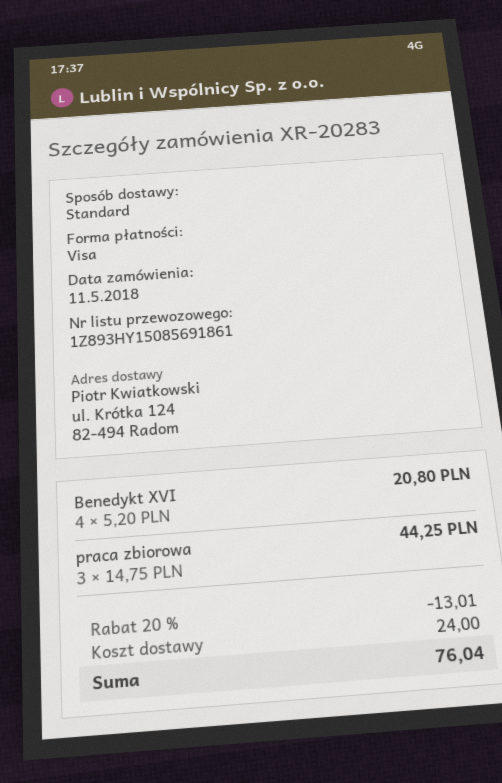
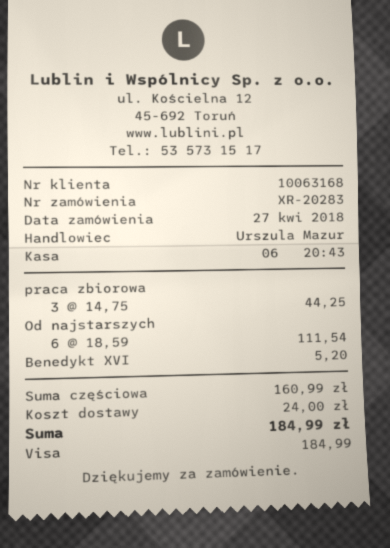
order date: 2018-05-11 -> 2018-04-27
Benedykt XVI: 4 x 5.20 = 20.80 -> 1 x 5.20 = 5.20
Od najstarszych: none -> 6 x 18.59 = 111.54
discount: 20% = 13.01 -> none
total: 76.04 -> 184.99

